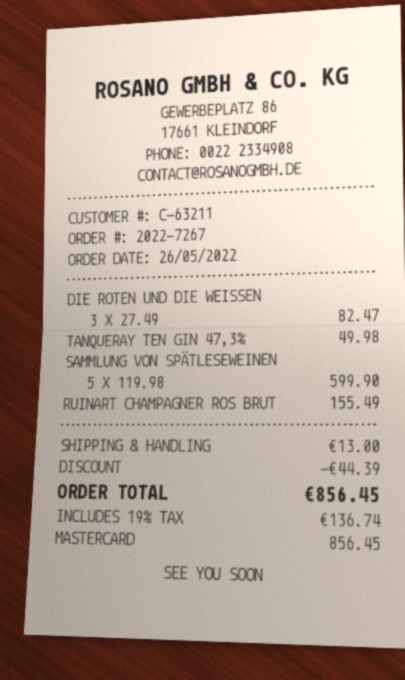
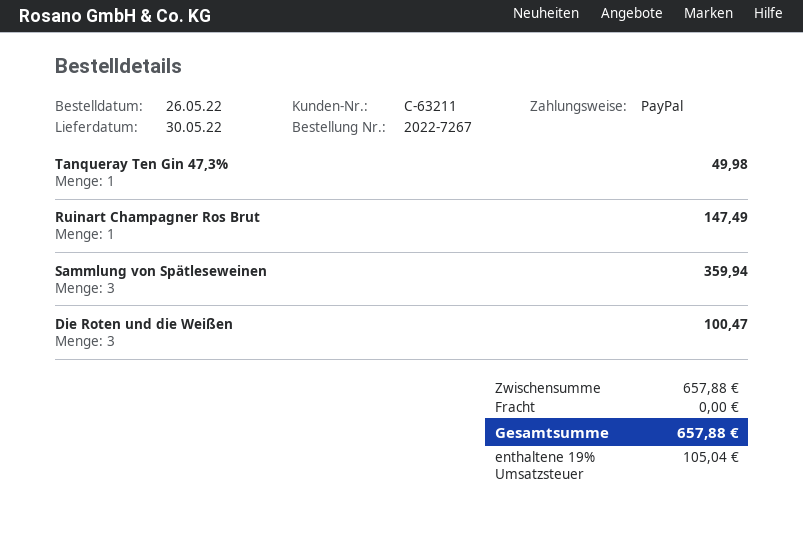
payment method: Mastercard -> PayPal
DIE ROTEN UND DIE WEISSEN: 3 for 82.47 -> 3 for 100.47
SAMMLUNG VON SPÄTLESEWEINEN: 5 for 599.90 -> 3 for 359.94
RUINART CHAMPAGNER ROS BRUT: 1 for 155.49 -> 1 for 147.49
discount: 44.39 -> none
shipping: 13.00 -> 0.00
tax: 19% = 136.74 -> 19% = 105.04
total: 856.45 -> 657.88

